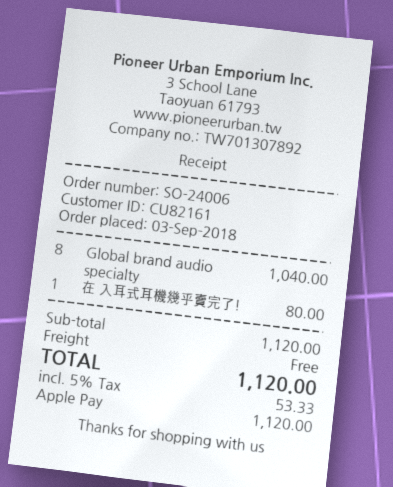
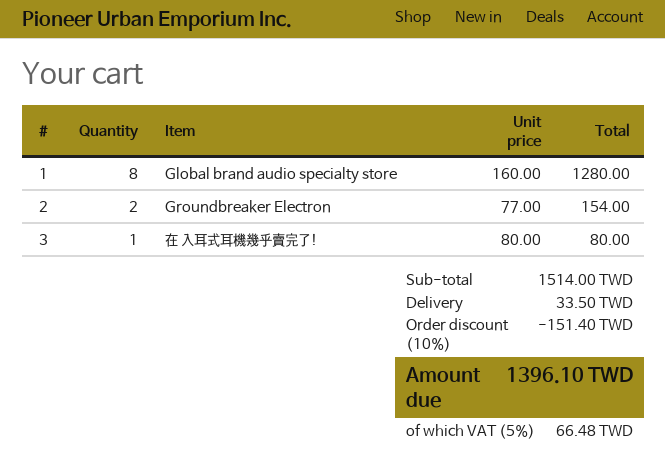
Global brand audio specialty: 8 for 1040.00 -> 8 for 1280.00
Groundbreaker Electron: none -> 2 for 154.00
subtotal: 1120.00 -> 1514.00
discount: none -> 10% = 151.40
shipping: 0.00 -> 33.50
tax: 5% = 53.33 -> 5% = 66.48
total: 1120.00 -> 1396.10

